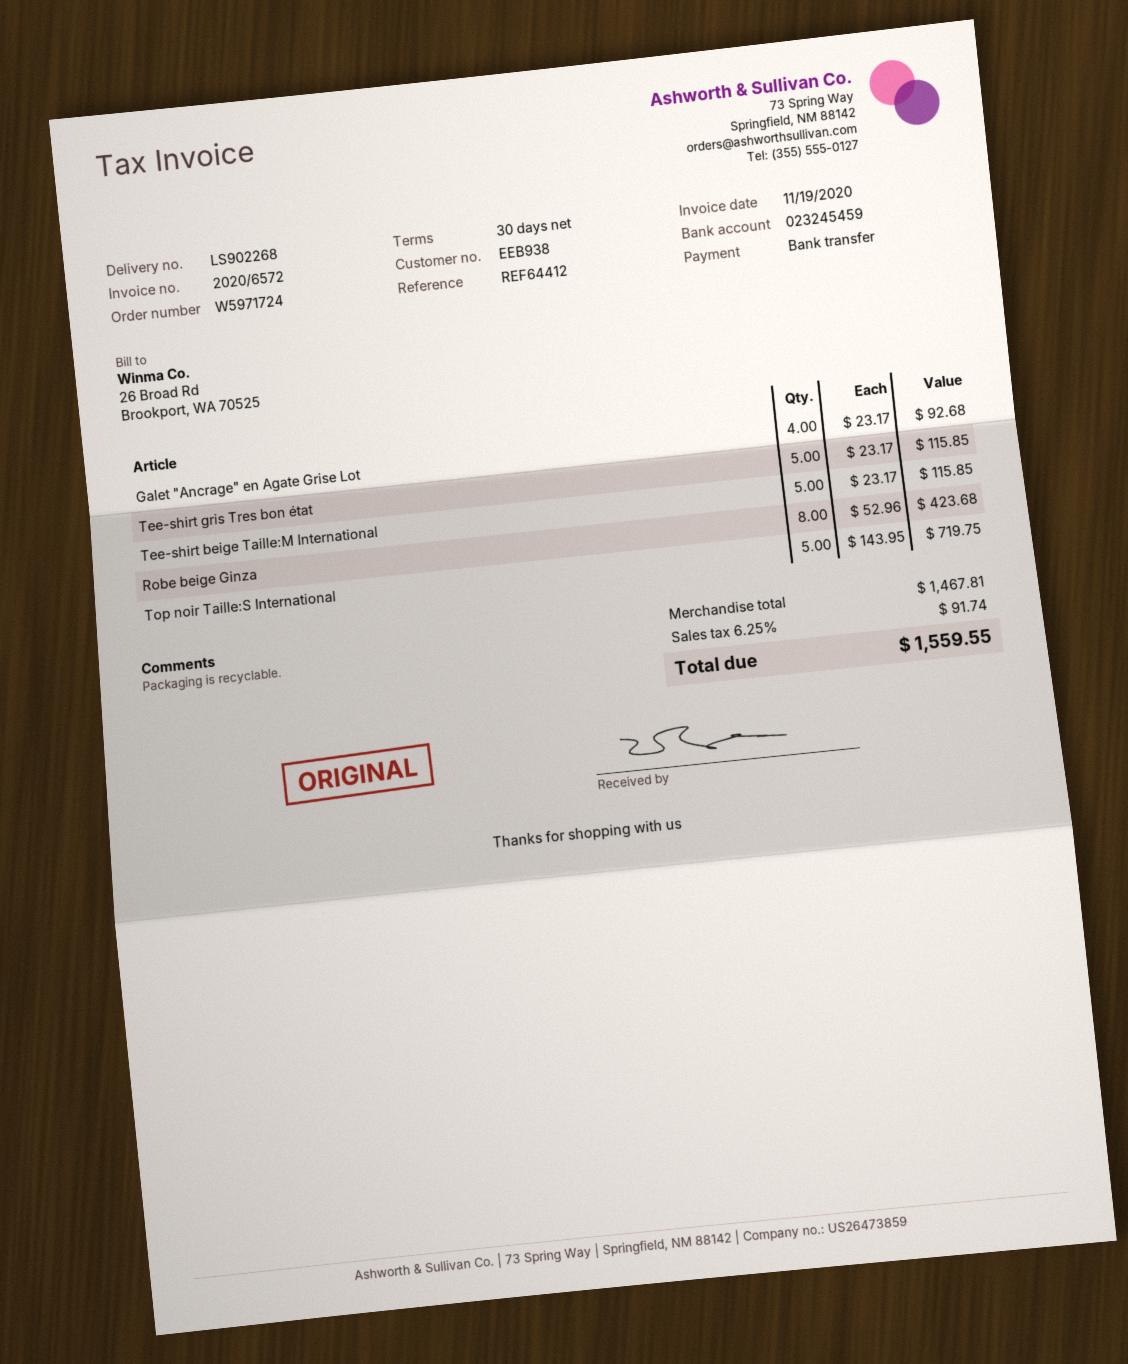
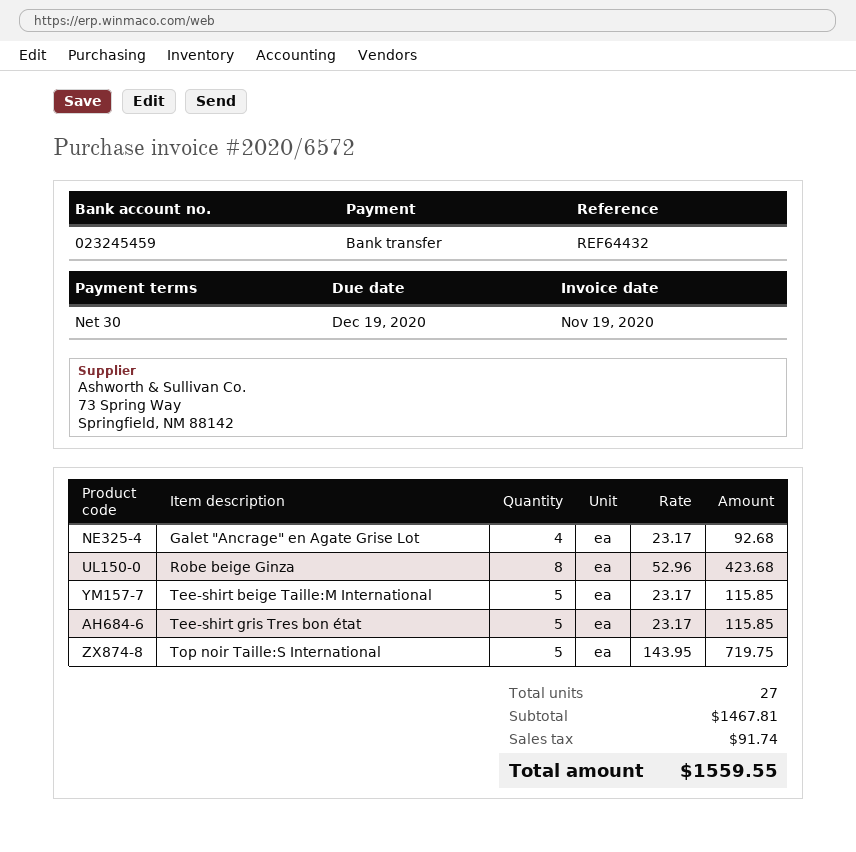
reference: REF64412 -> REF64432

